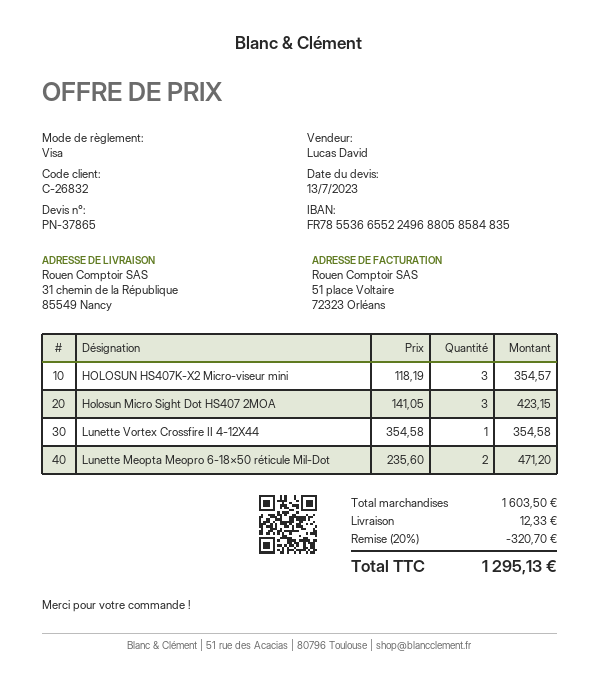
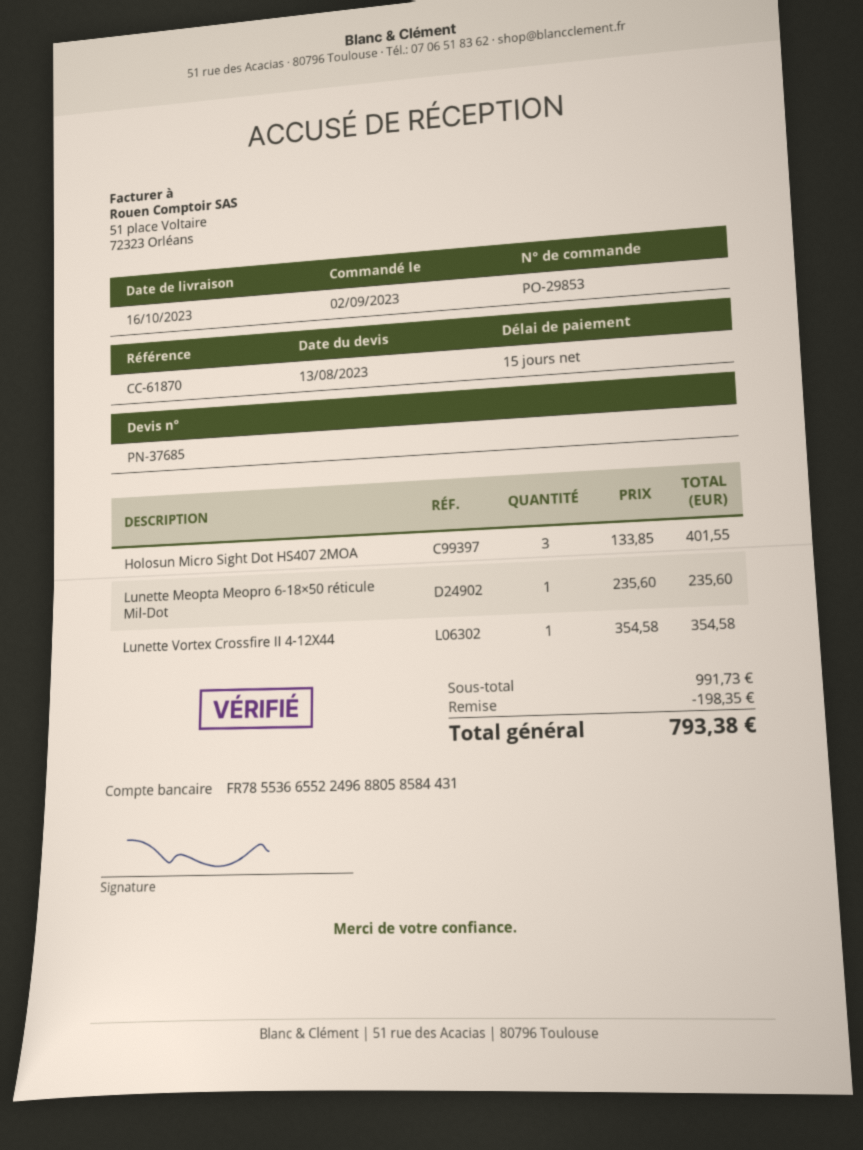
quote number: PN-37865 -> PN-37685
quote date: 2023-07-13 -> 2023-08-13
bank account: FR7855366552249688058584835 -> FR7855366552249688058584431
HOLOSUN HS407K-X2 Micro-viseur mini: 3 x 118.19 = 354.57 -> none
Holosun Micro Sight Dot HS407 2MOA: 3 x 141.05 = 423.15 -> 3 x 133.85 = 401.55
Lunette Meopta Meopro 6-18×50 réticule Mil-Dot: 2 x 235.60 = 471.20 -> 1 x 235.60 = 235.60
subtotal: 1603.50 -> 991.73
discount: 320.70 -> 198.35
shipping: 12.33 -> none
total: 1295.13 -> 793.38

